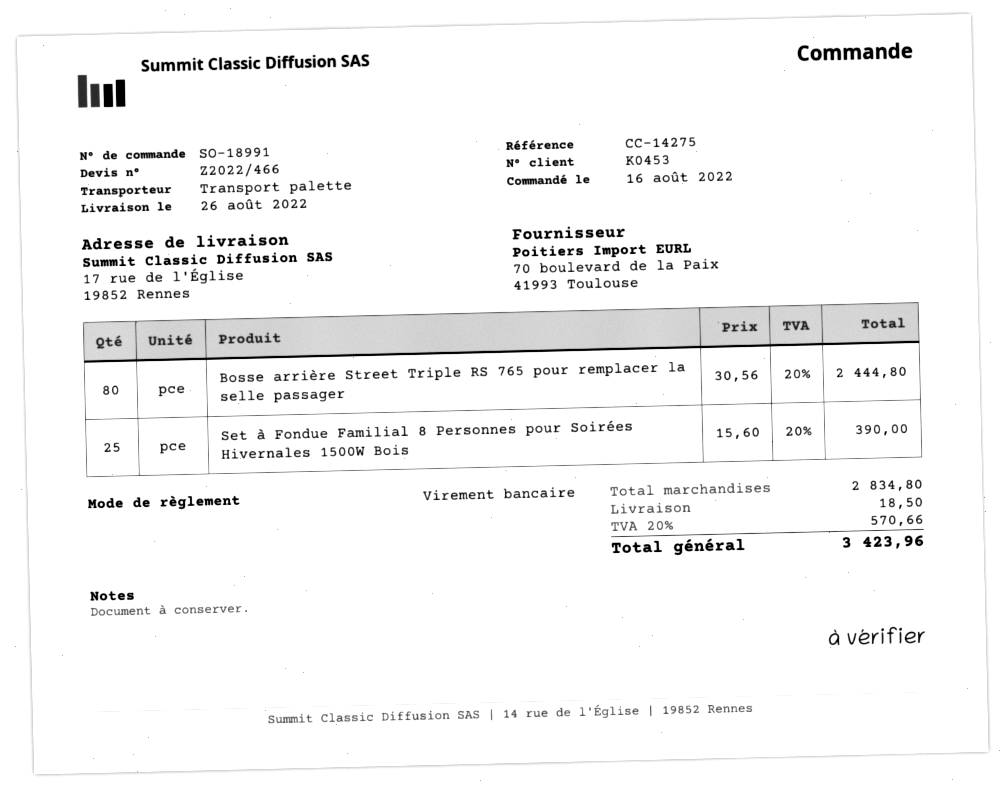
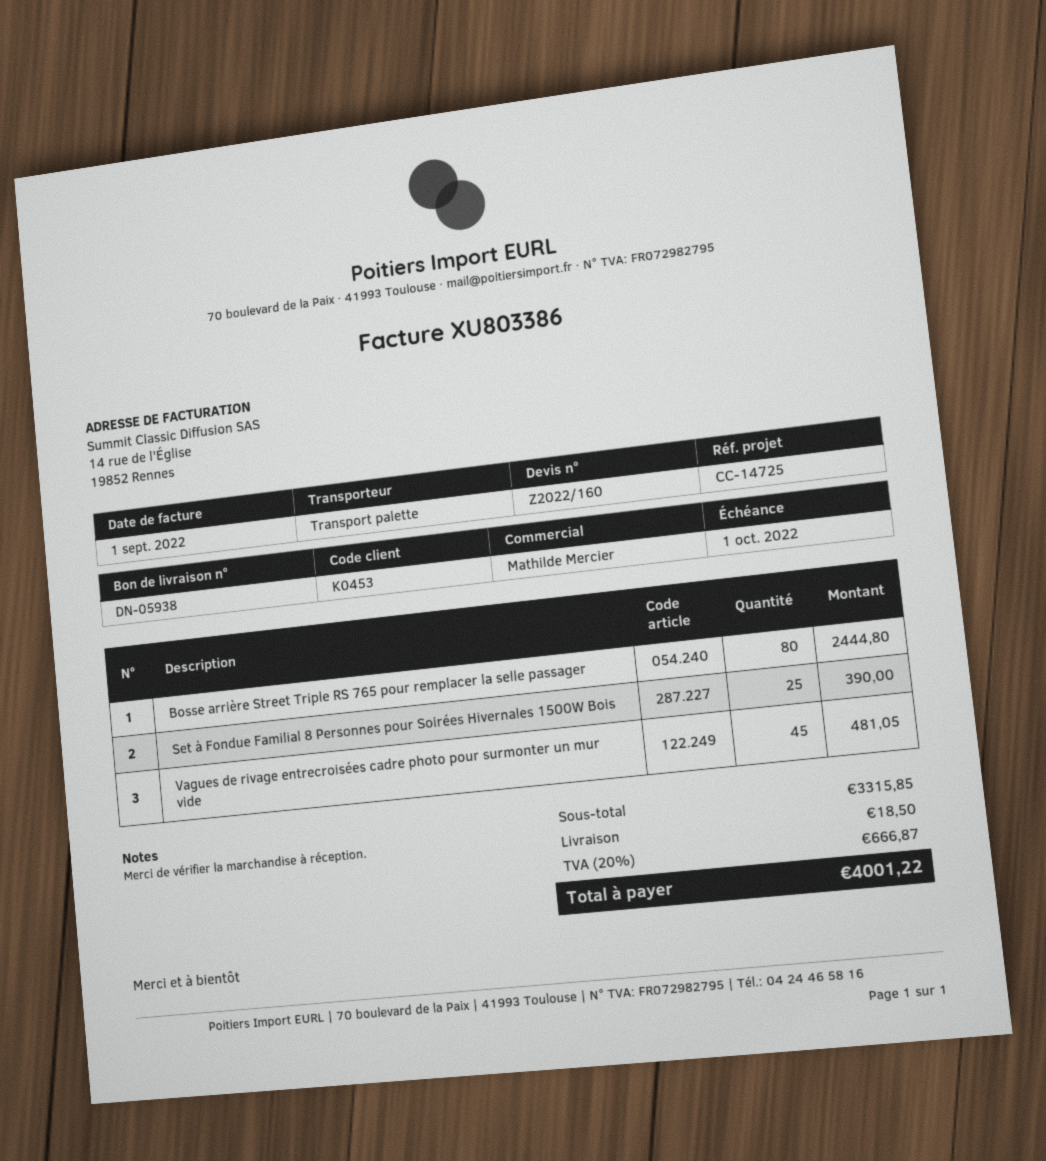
quote number: Z2022/466 -> Z2022/160
reference: CC-14275 -> CC-14725
Vagues de rivage entrecroisées cadre photo pour surmonter un mur vide: none -> 45 for 481.05
subtotal: 2834.80 -> 3315.85
tax: 20% = 570.66 -> 20% = 666.87
total: 3423.96 -> 4001.22

